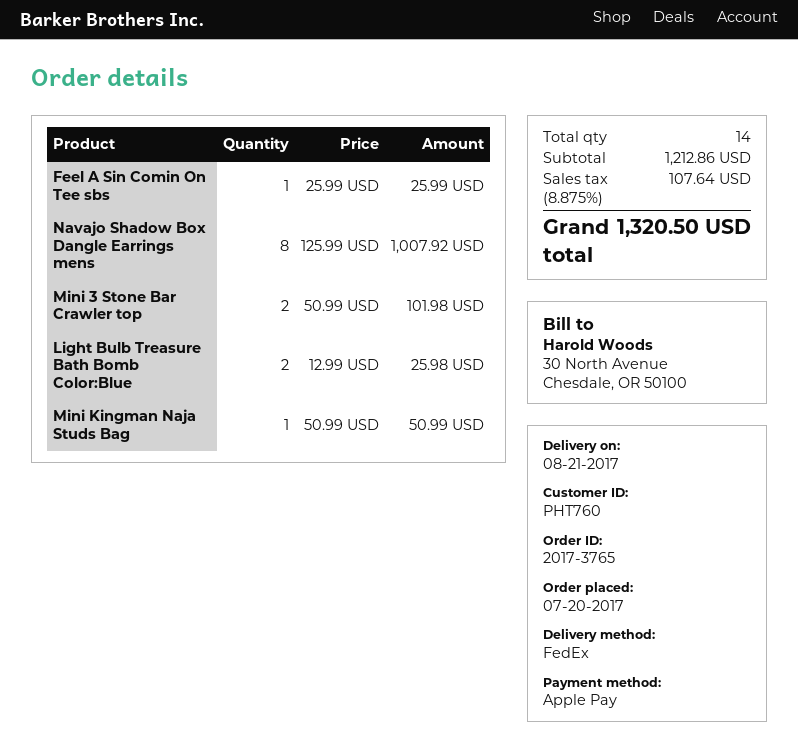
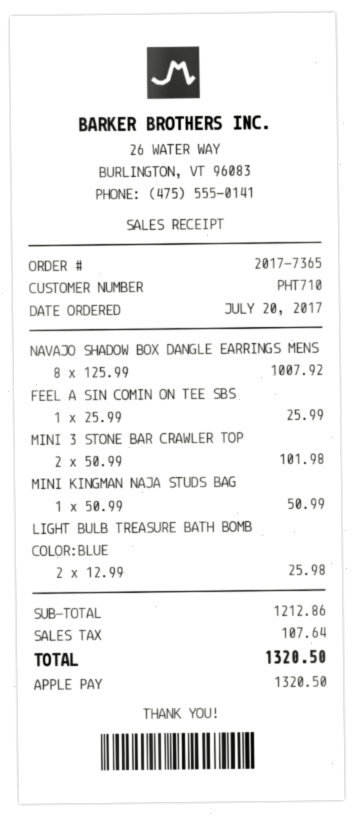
order number: 2017-3765 -> 2017-7365
customer number: PHT760 -> PHT710

